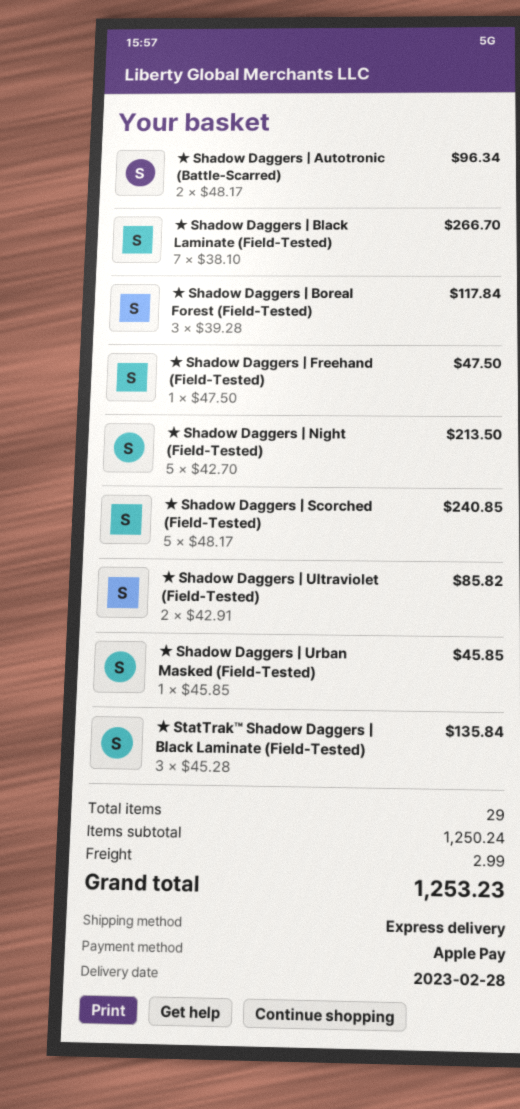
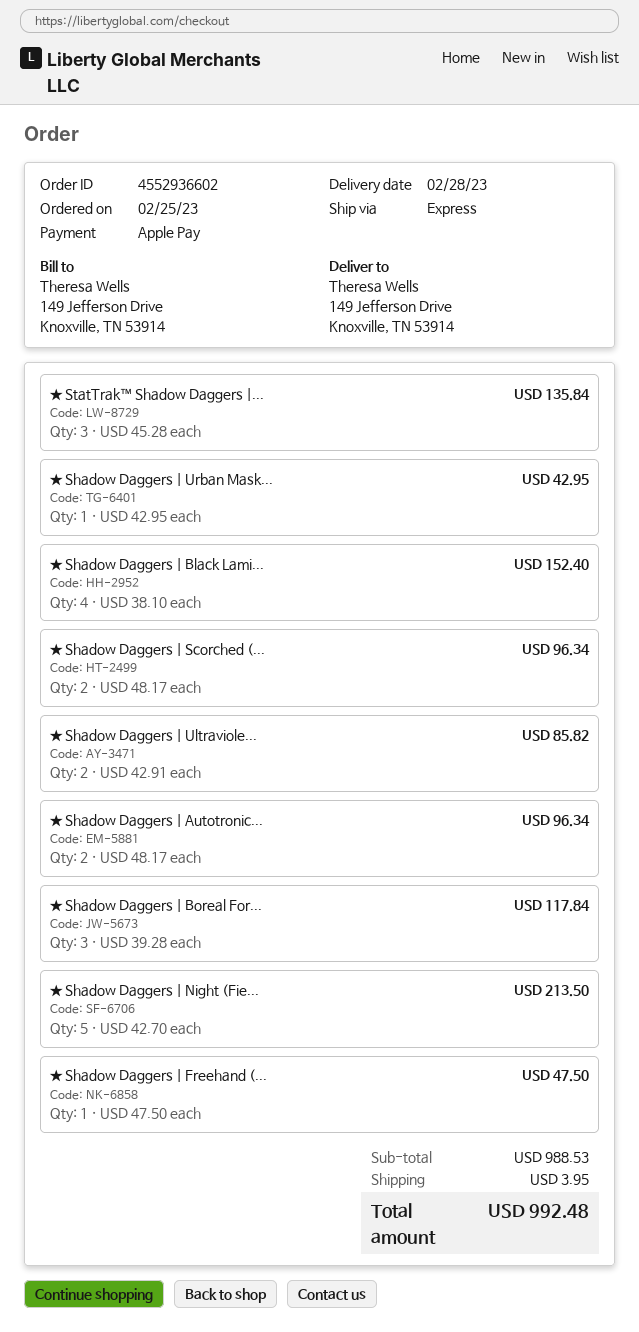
★ Shadow Daggers | Black Laminate (Field-Tested): 7 x 38.10 = 266.70 -> 4 x 38.10 = 152.40
★ Shadow Daggers | Scorched (Field-Tested): 5 x 48.17 = 240.85 -> 2 x 48.17 = 96.34
★ Shadow Daggers | Urban Masked (Field-Tested): 1 x 45.85 = 45.85 -> 1 x 42.95 = 42.95
subtotal: 1250.24 -> 988.53
shipping: 2.99 -> 3.95
total: 1253.23 -> 992.48

